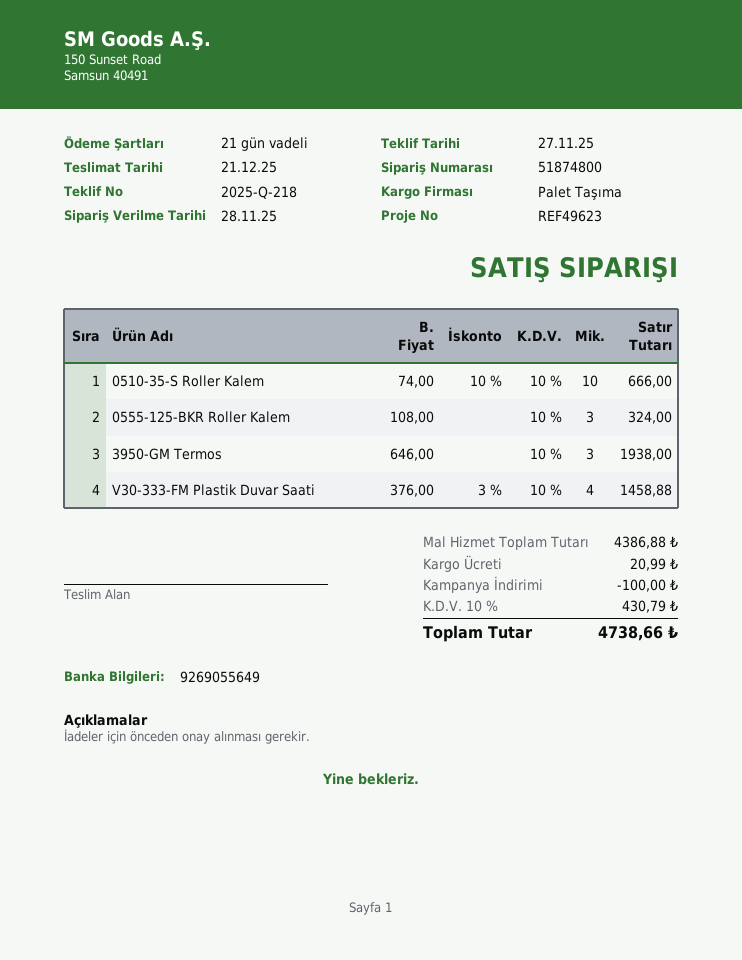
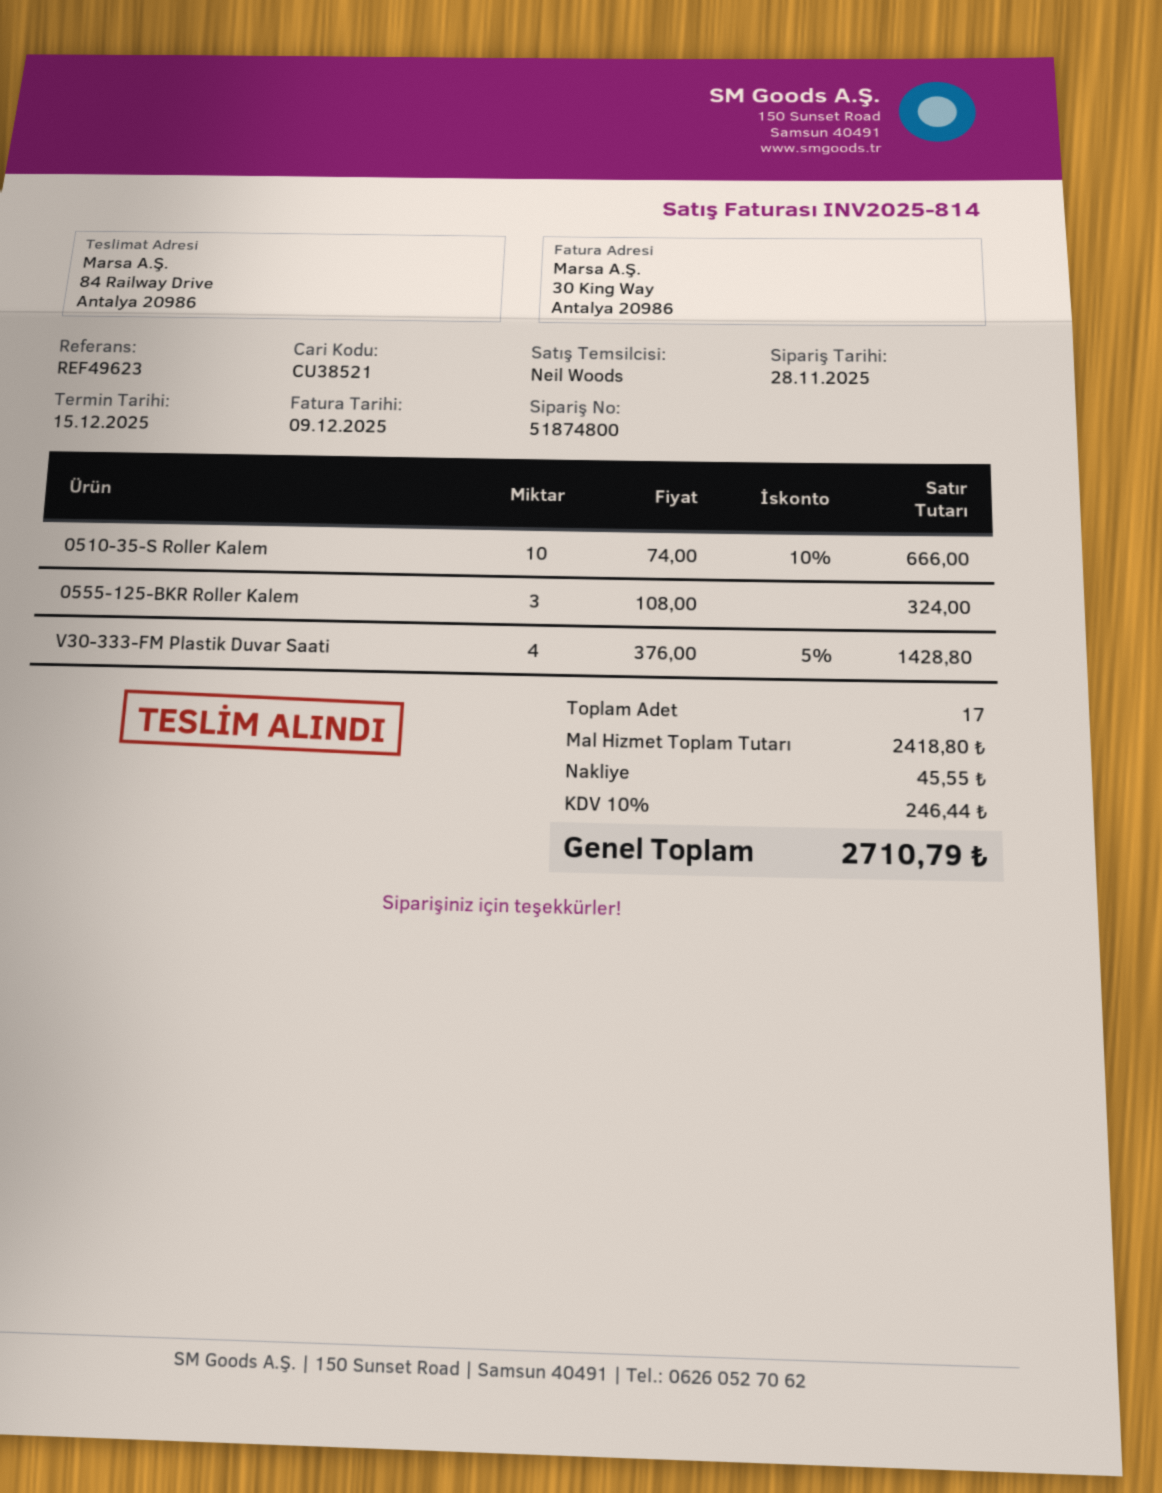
delivery date: 2025-12-21 -> 2025-12-15
3950-GM Termos: 3 x 646.00 = 1938.00 -> none
V30-333-FM Plastik Duvar Saati: 4 x 376.00 - 3% = 1458.88 -> 4 x 376.00 - 5% = 1428.80
subtotal: 4386.88 -> 2418.80
discount: 100.00 -> none
shipping: 20.99 -> 45.55
tax: 10% = 430.79 -> 10% = 246.44
total: 4738.66 -> 2710.79

